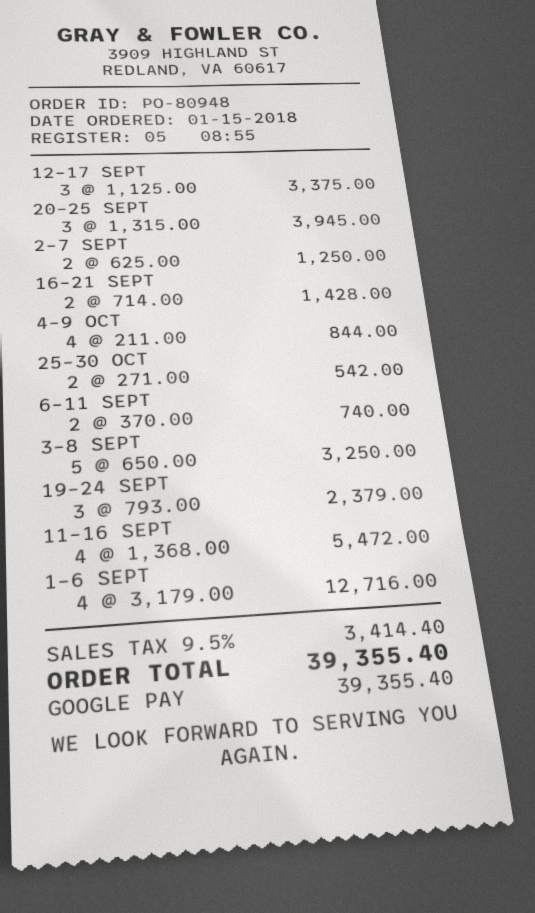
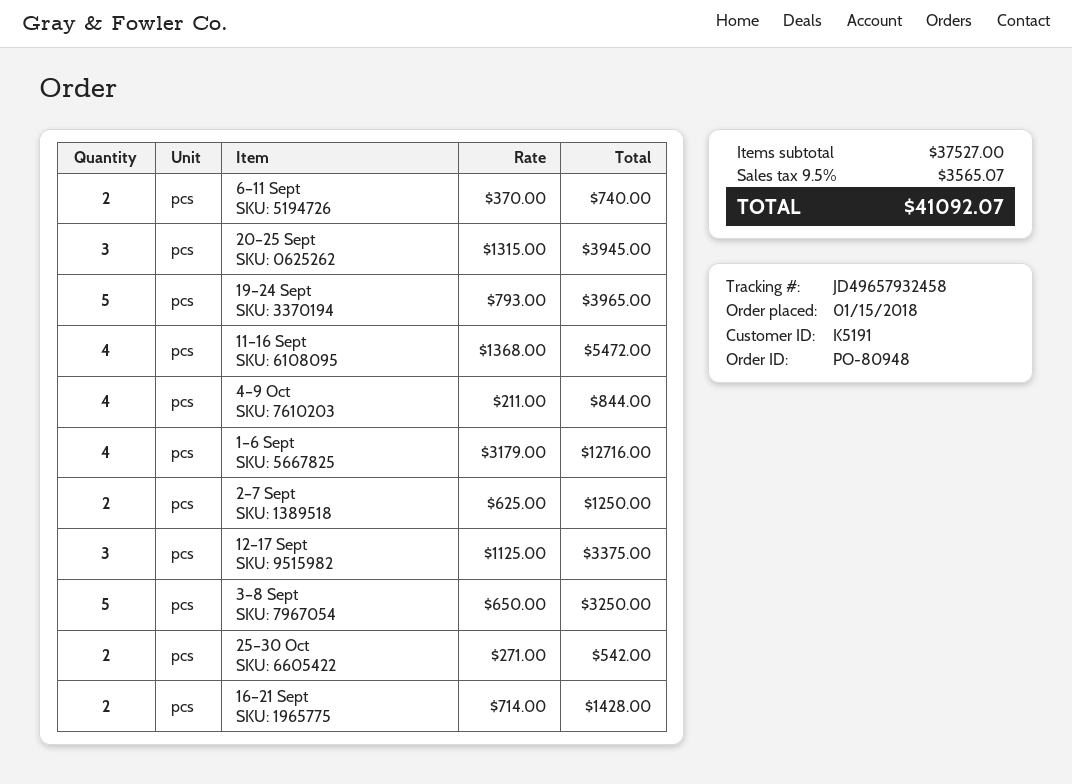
19–24 SEPT: 3 x 793.00 = 2379.00 -> 5 x 793.00 = 3965.00
tax: 9.5% = 3414.40 -> 9.5% = 3565.07
total: 39355.40 -> 41092.07

